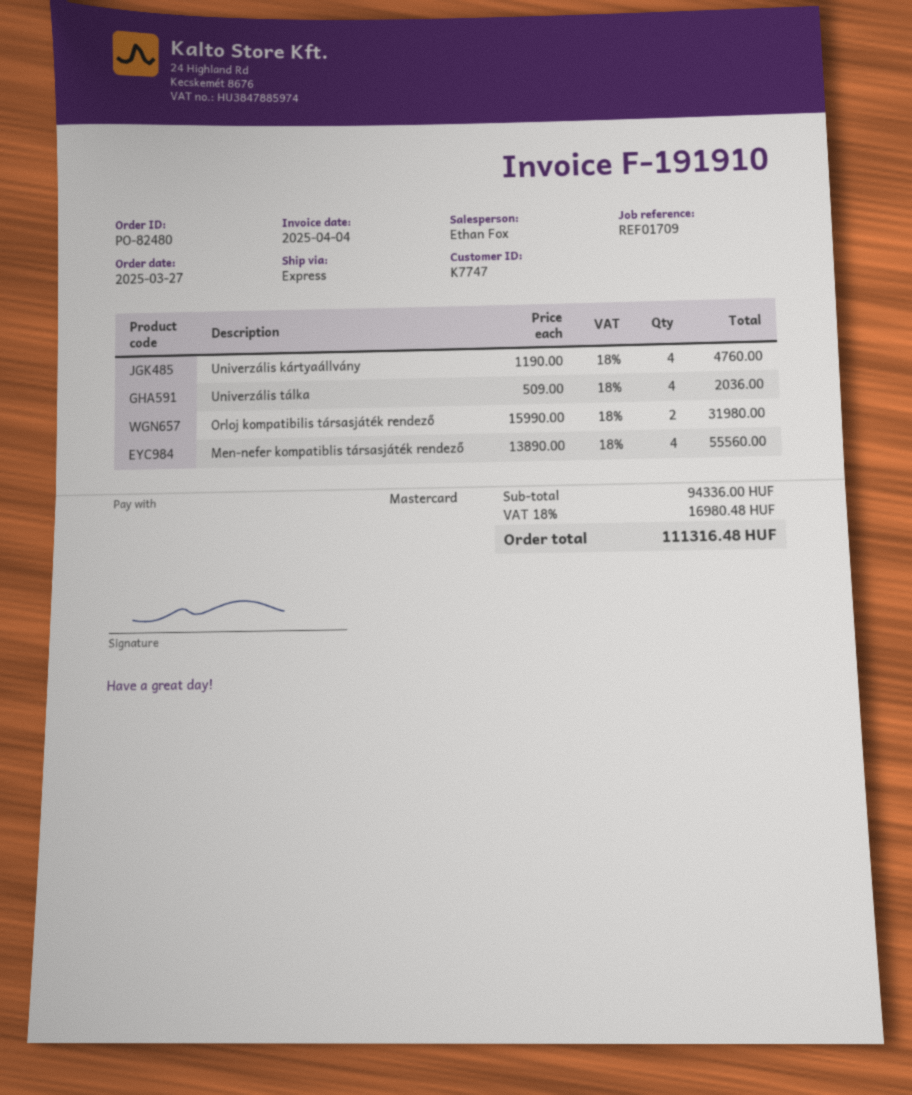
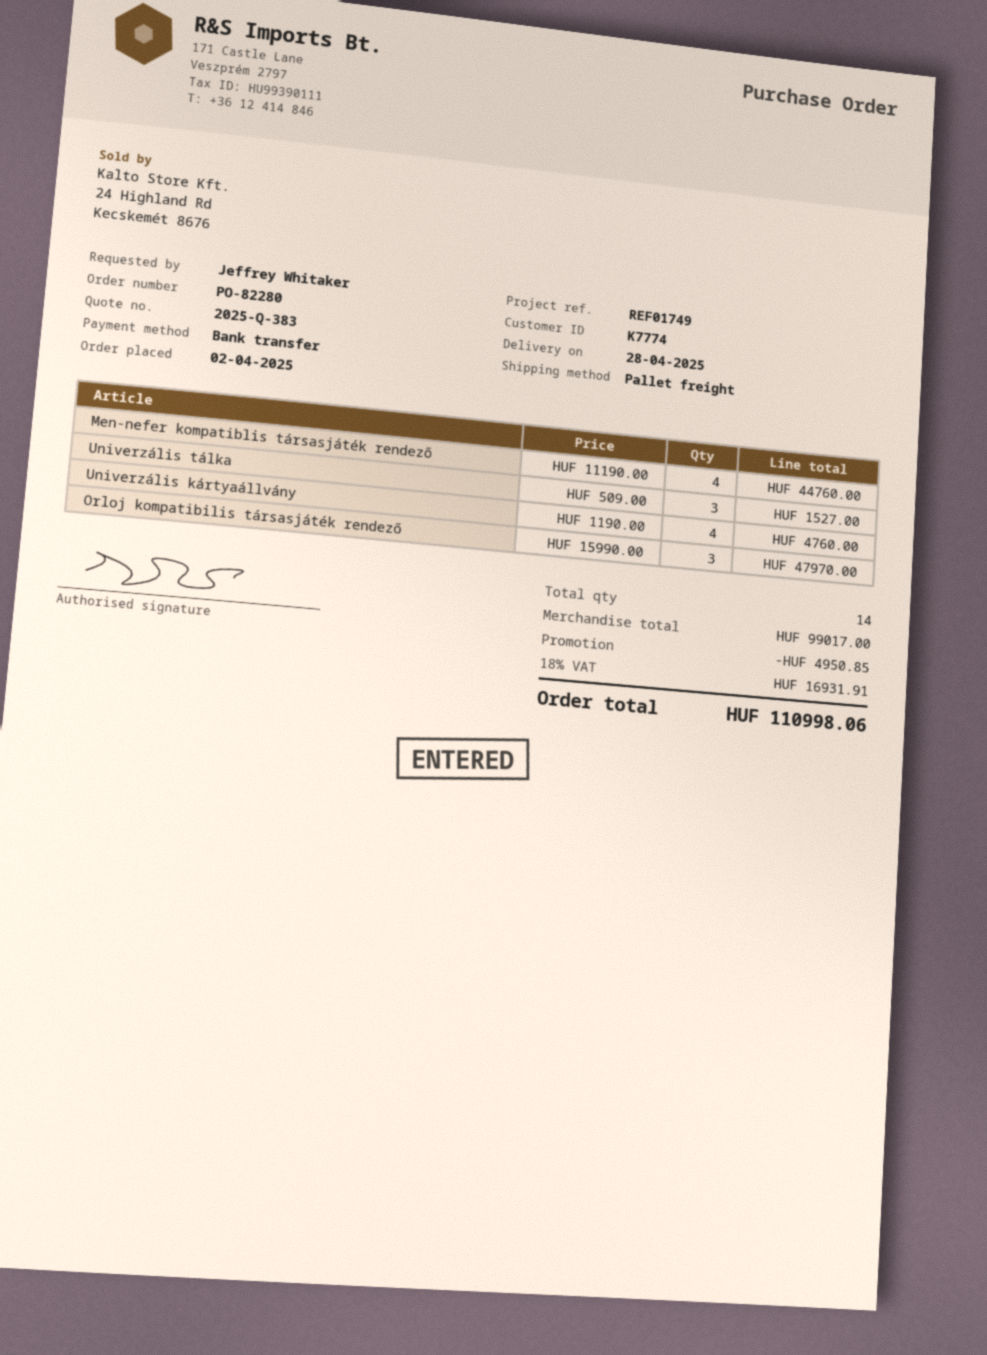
order number: PO-82480 -> PO-82280
order date: 2025-03-27 -> 2025-04-02
customer number: K7747 -> K7774
reference: REF01709 -> REF01749
payment method: Mastercard -> bank transfer
shipping method: express -> pallet freight
Univerzális tálka: 4 x 509.00 = 2036.00 -> 3 x 509.00 = 1527.00
Orloj kompatibilis társasjáték rendező: 2 x 15990.00 = 31980.00 -> 3 x 15990.00 = 47970.00
Men-nefer kompatiblis társasjáték rendező: 4 x 13890.00 = 55560.00 -> 4 x 11190.00 = 44760.00
subtotal: 94336.00 -> 99017.00
discount: none -> 4950.85
tax: 18% = 16980.48 -> 18% = 16931.91
total: 111316.48 -> 110998.06

